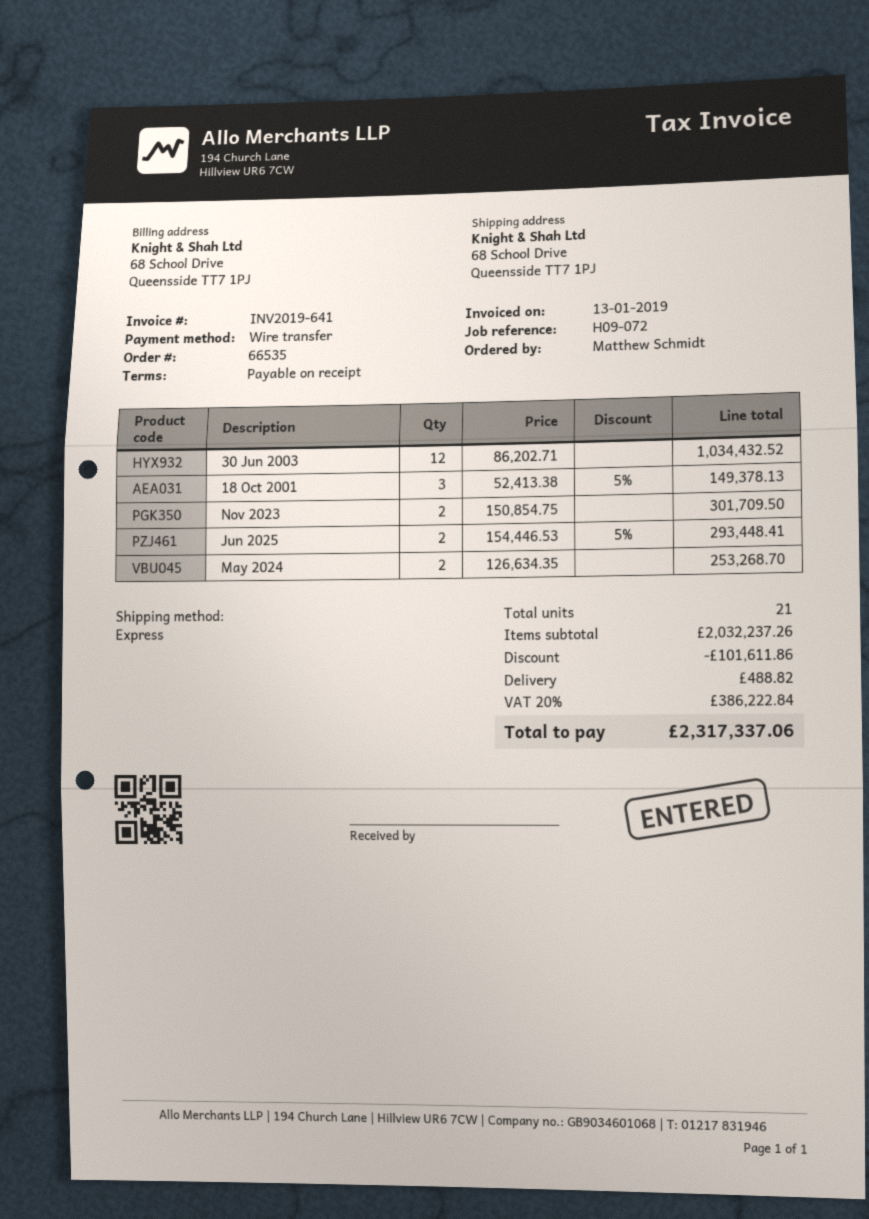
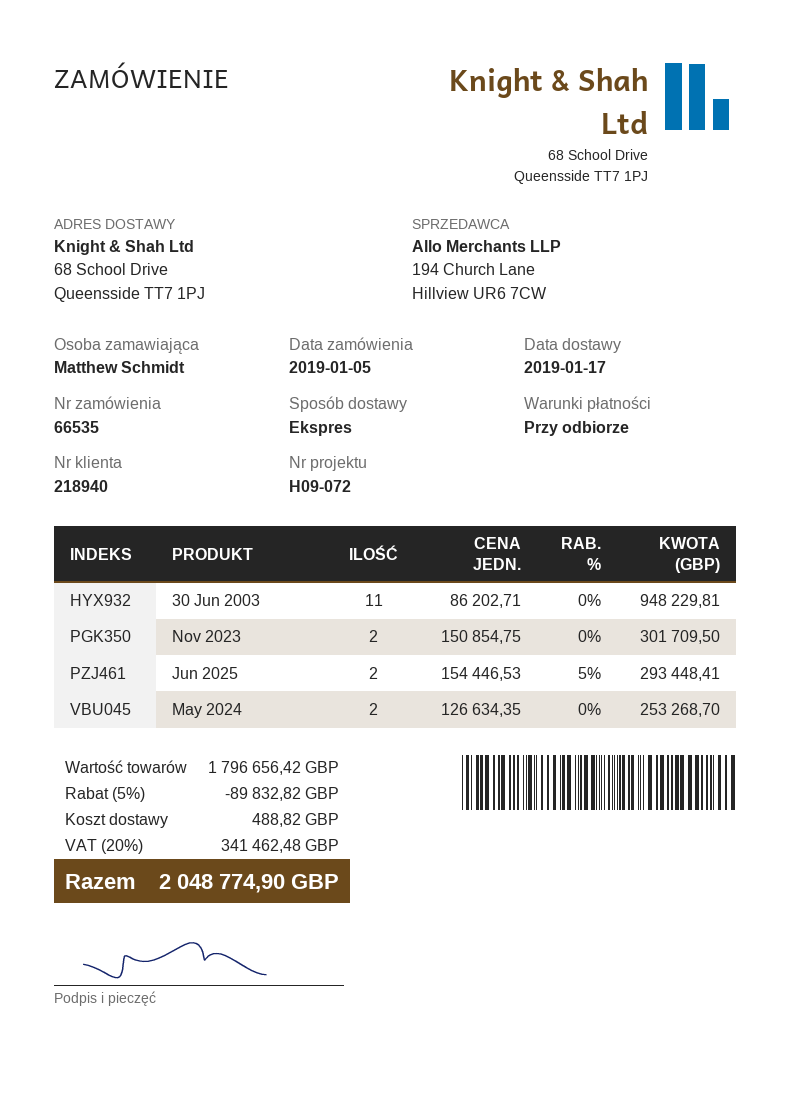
30 Jun 2003: 12 x 86202.71 = 1034432.52 -> 11 x 86202.71 = 948229.81
18 Oct 2001: 3 x 52413.38 - 5% = 149378.13 -> none
subtotal: 2032237.26 -> 1796656.42
discount: 101611.86 -> 89832.82
tax: 20% = 386222.84 -> 20% = 341462.48
total: 2317337.06 -> 2048774.90

